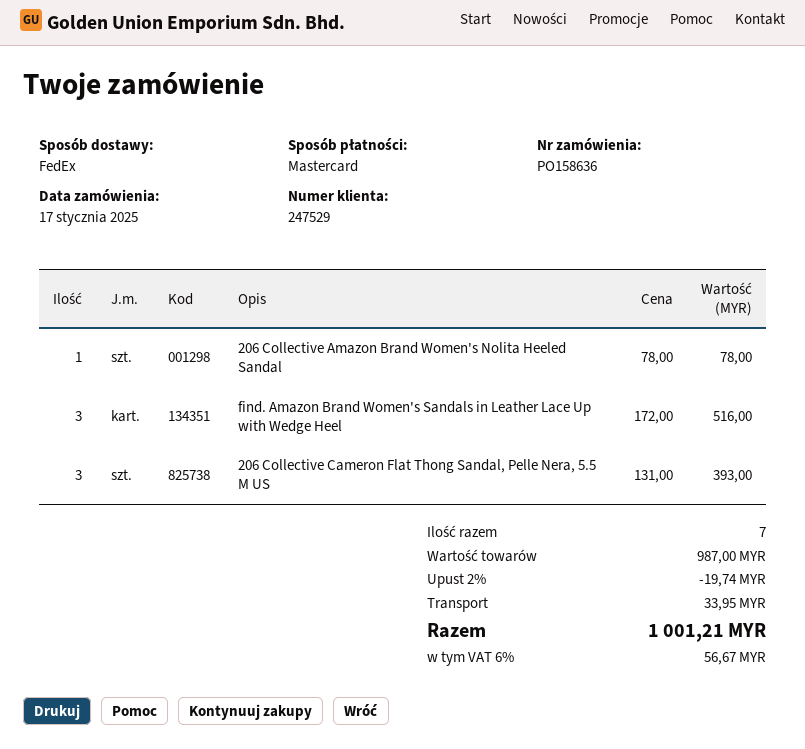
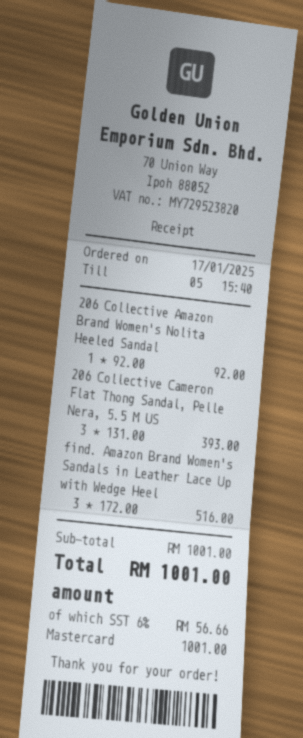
206 Collective Amazon Brand Women's Nolita Heeled Sandal: 1 x 78.00 = 78.00 -> 1 x 92.00 = 92.00
subtotal: 987.00 -> 1001.00
discount: 2% = 19.74 -> none
shipping: 33.95 -> none
tax: 6% = 56.67 -> 6% = 56.66
total: 1001.21 -> 1001.00

